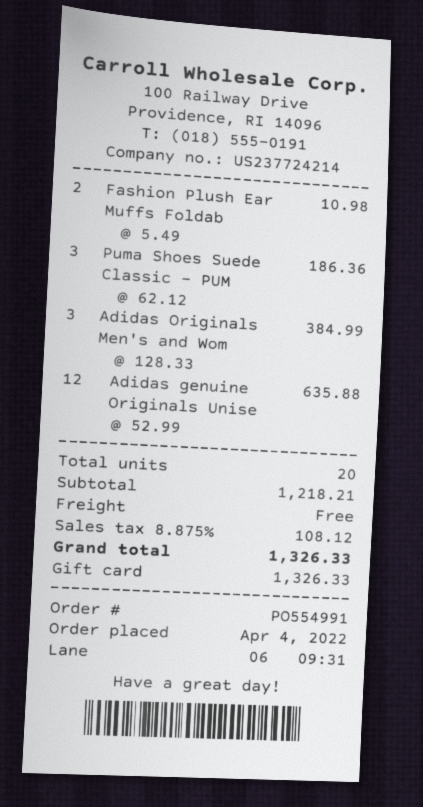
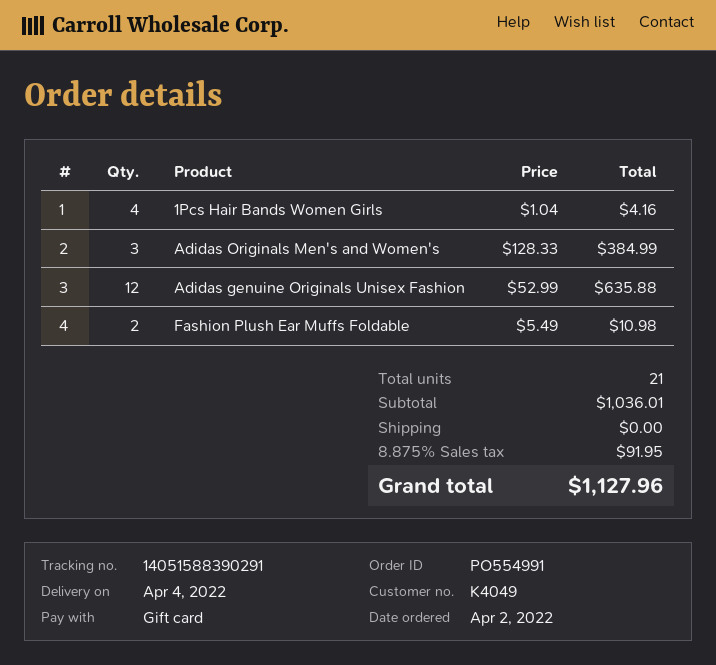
order date: 2022-04-04 -> 2022-04-02
Puma Shoes Suede Classic - PUM: 3 x 62.12 = 186.36 -> none
1Pcs Hair Bands Women Girls: none -> 4 x 1.04 = 4.16
total quantity: 20 -> 21
subtotal: 1218.21 -> 1036.01
tax: 8.875% = 108.12 -> 8.875% = 91.95
total: 1326.33 -> 1127.96

